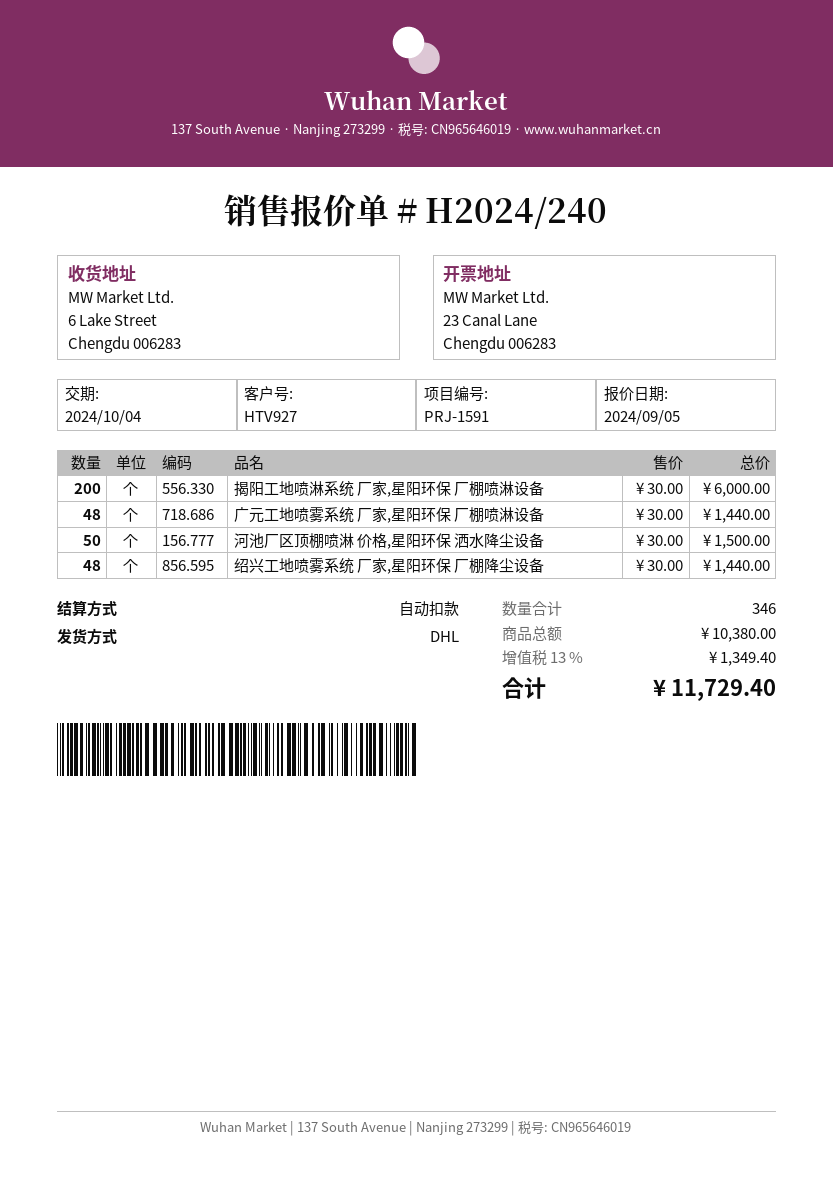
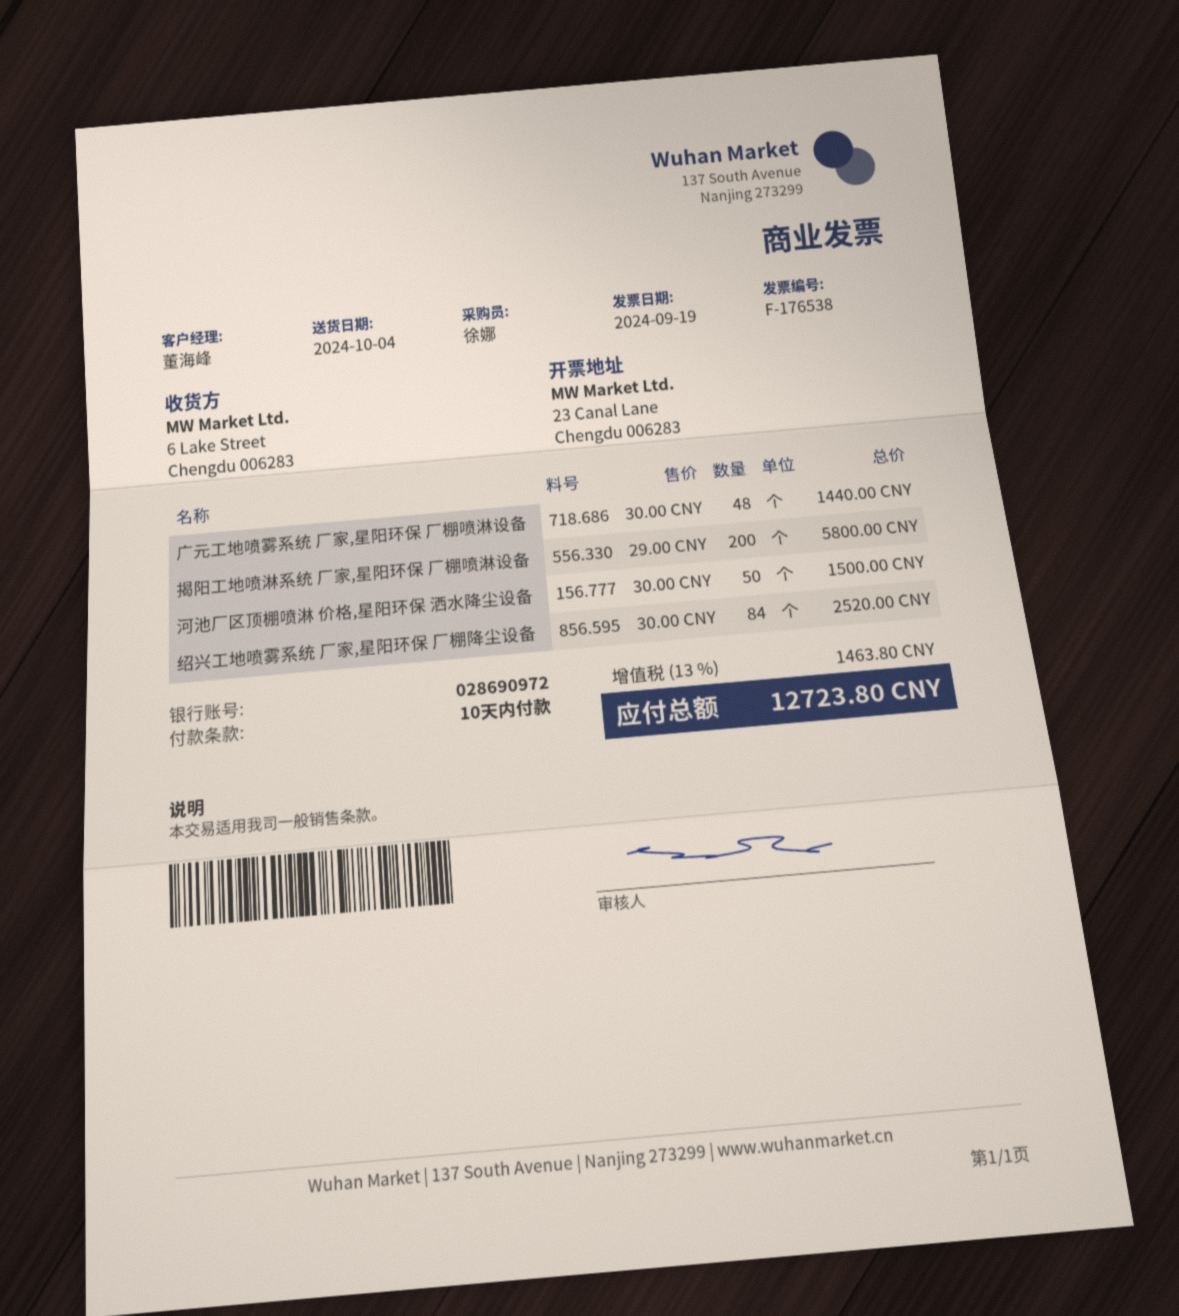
揭阳工地喷淋系统 厂家,星阳环保 厂棚喷淋设备: 200 x 30.00 = 6000.00 -> 200 x 29.00 = 5800.00
绍兴工地喷雾系统 厂家,星阳环保 厂棚降尘设备: 48 x 30.00 = 1440.00 -> 84 x 30.00 = 2520.00
tax: 13% = 1349.40 -> 13% = 1463.80
total: 11729.40 -> 12723.80

